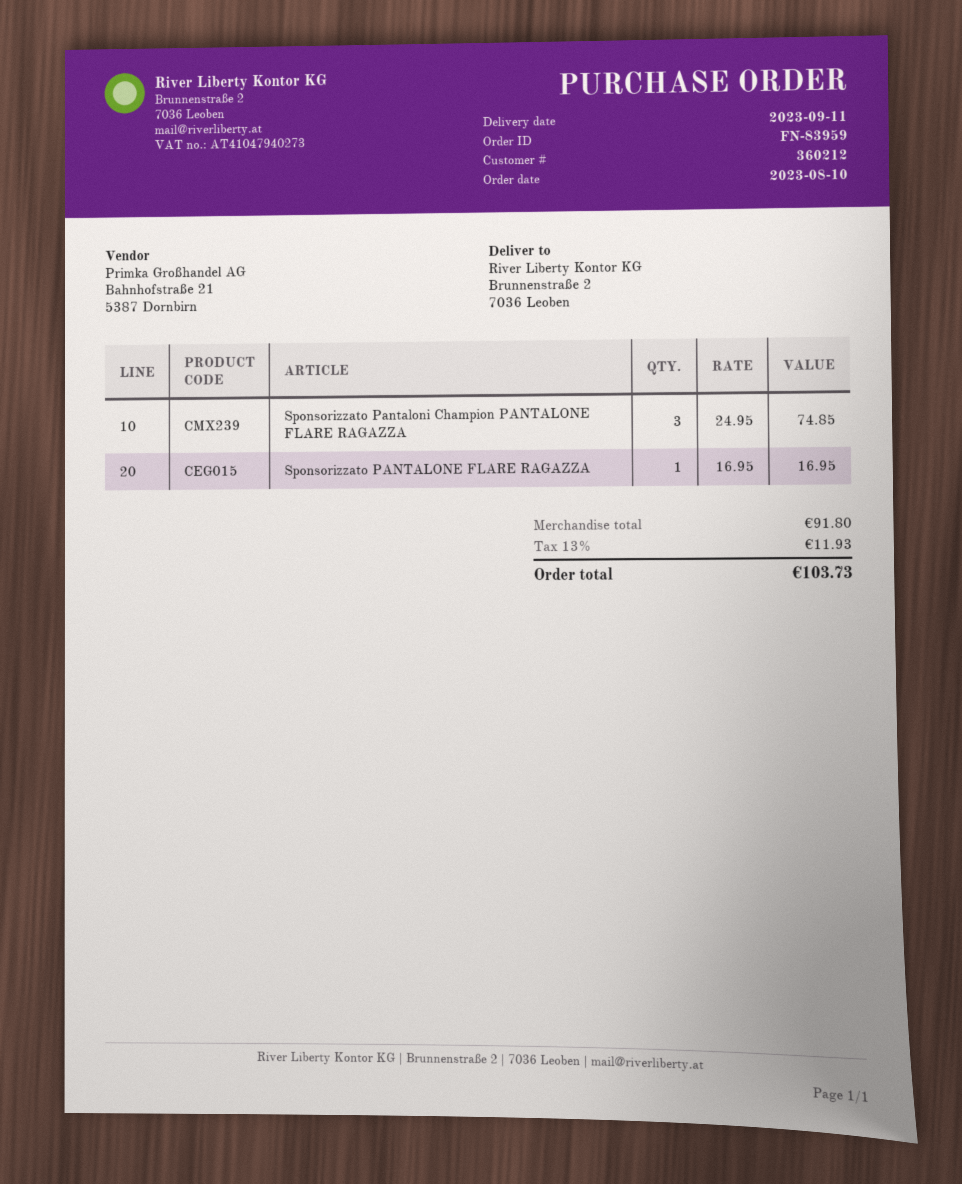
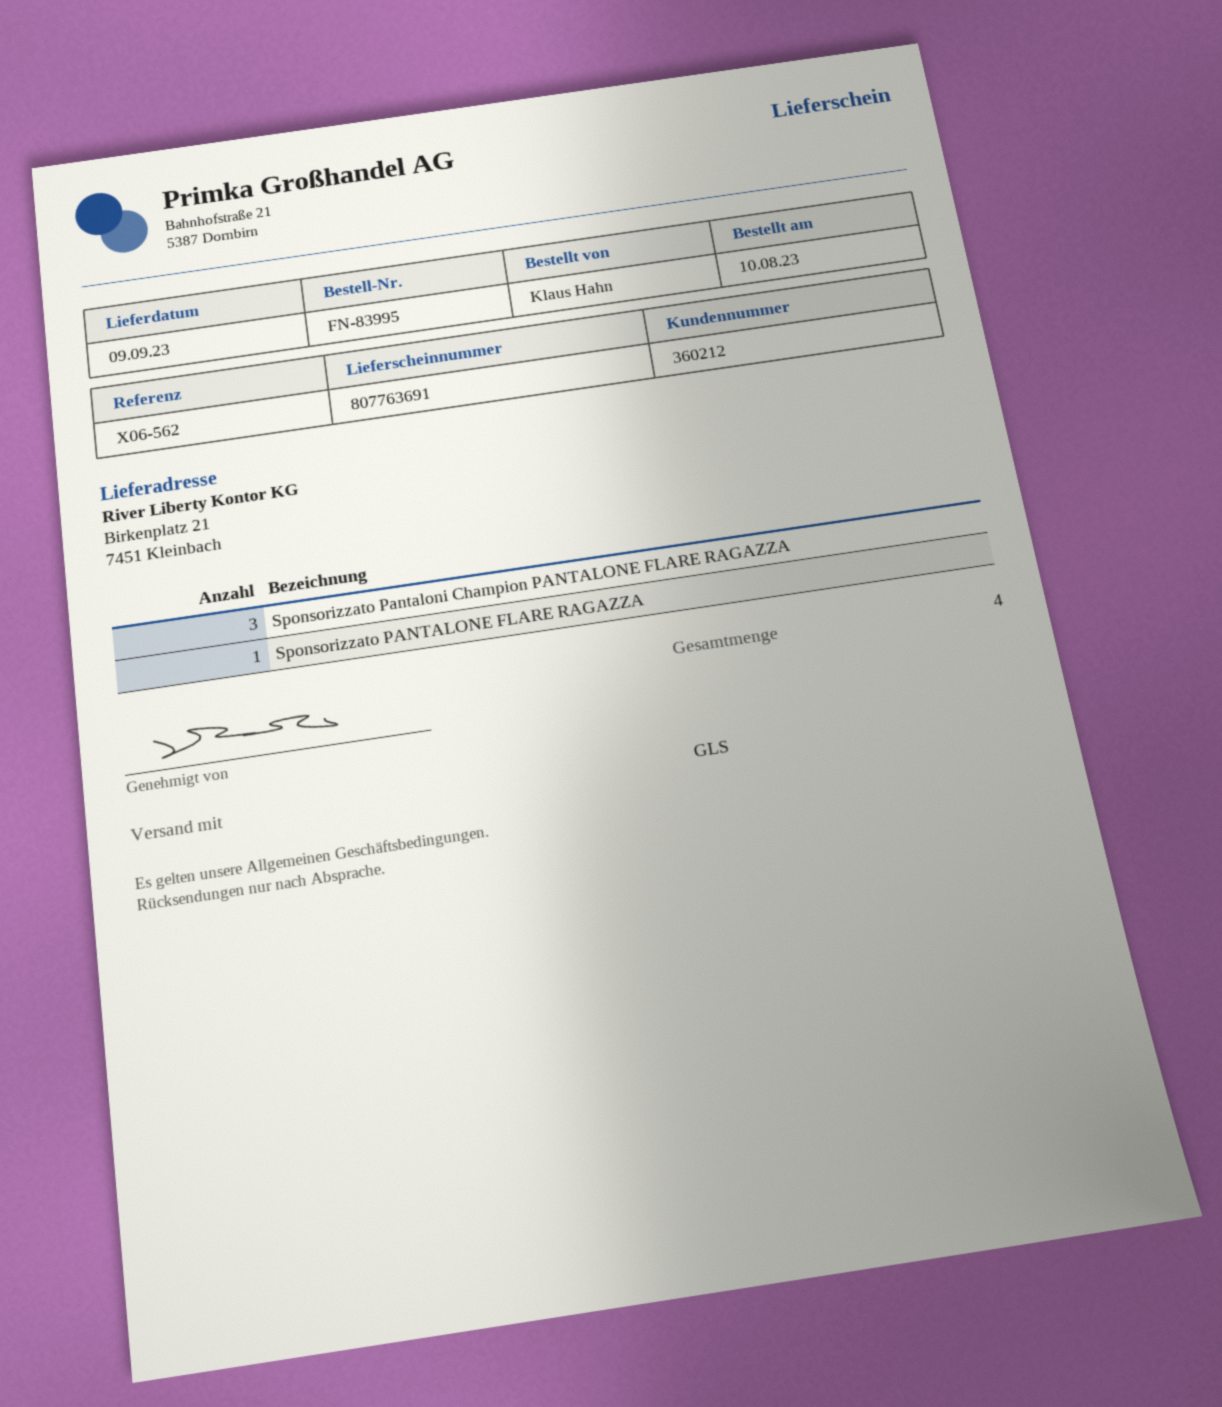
order number: FN-83959 -> FN-83995
delivery date: 2023-09-11 -> 2023-09-09
ship to: Brunnenstraße 2, 7036 Leoben -> Birkenplatz 21, 7451 Kleinbach

